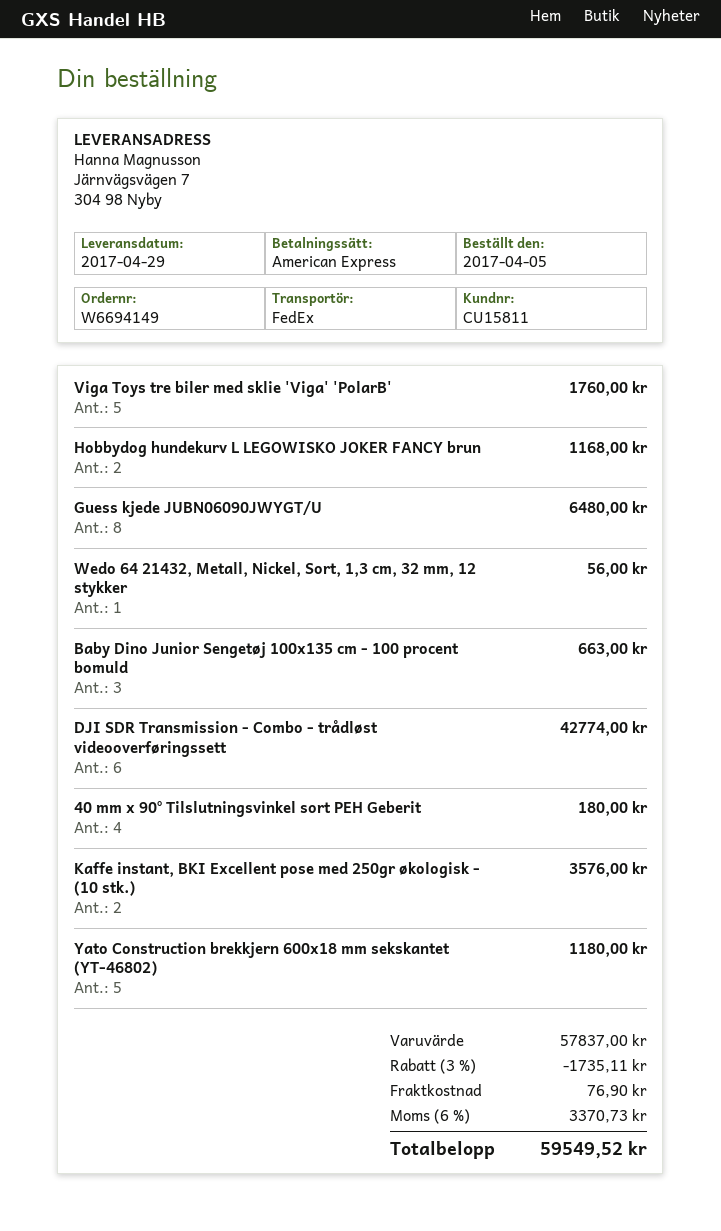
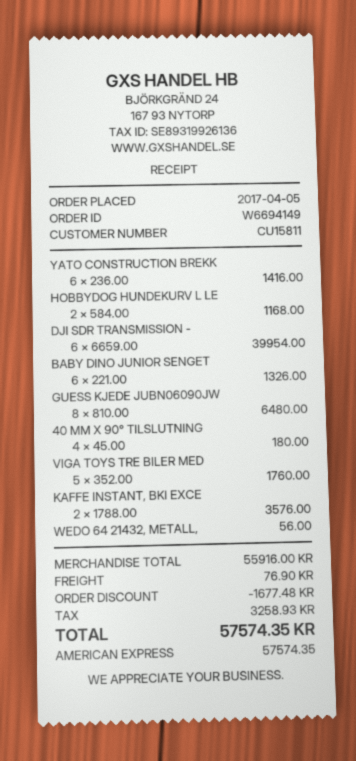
Baby Dino Junior Sengetøj 100x135 cm - 100 procent bomuld: 3 for 663.00 -> 6 for 1326.00
DJI SDR Transmission - Combo - trådløst videooverføringssett: 6 for 42774.00 -> 6 for 39954.00
Yato Construction brekkjern 600x18 mm sekskantet (YT-46802): 5 for 1180.00 -> 6 for 1416.00
subtotal: 57837.00 -> 55916.00
discount: 1735.11 -> 1677.48
tax: 3370.73 -> 3258.93
total: 59549.52 -> 57574.35

